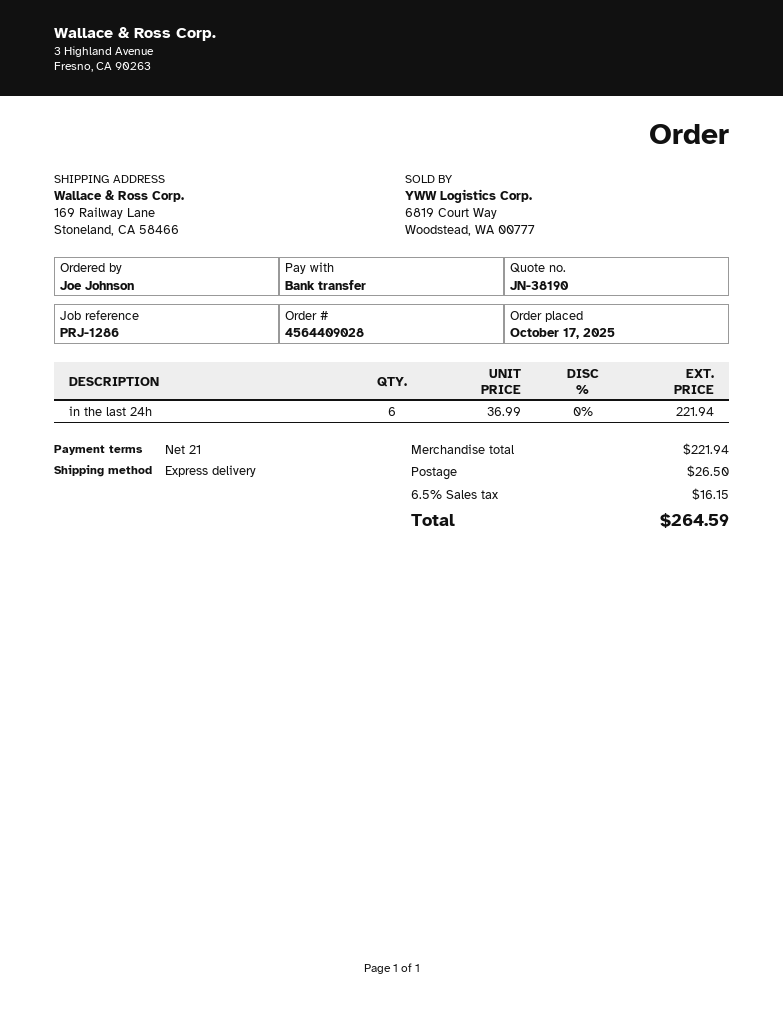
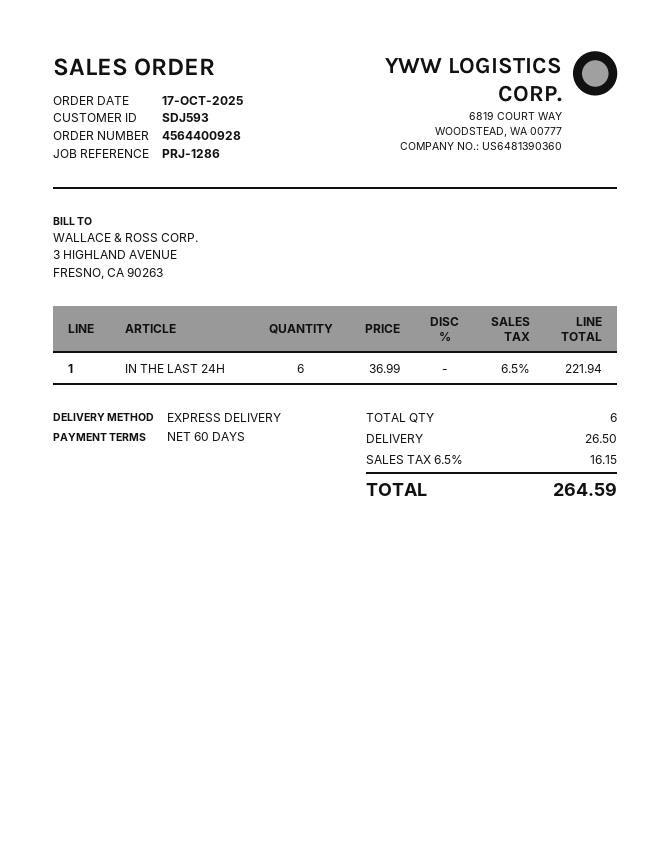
order number: 4564409028 -> 4564400928
payment terms: 21 days -> 60 days

